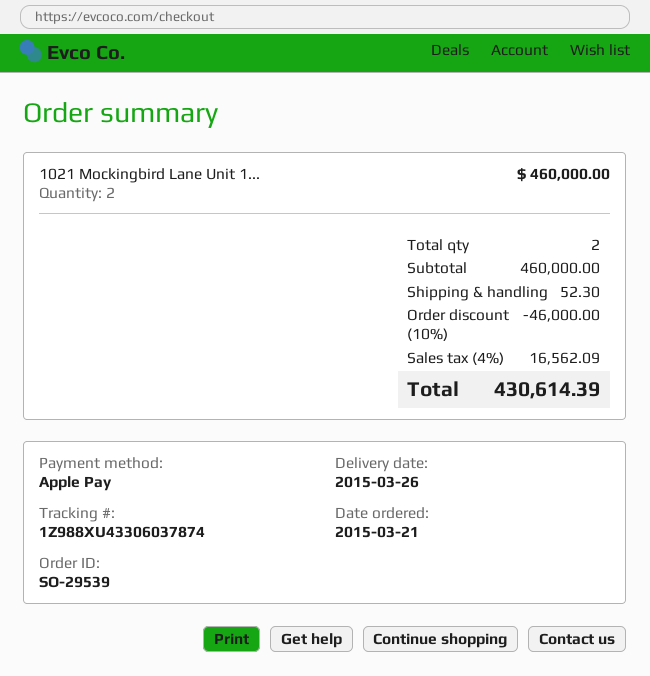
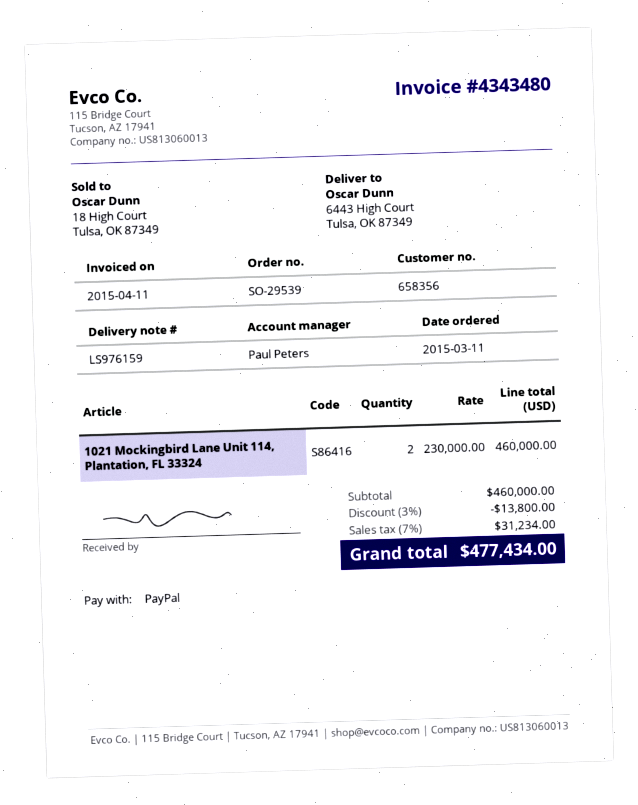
order date: 2015-03-21 -> 2015-03-11
payment method: Apple Pay -> PayPal
discount: 10% = 46000.00 -> 3% = 13800.00
shipping: 52.30 -> none
tax: 4% = 16562.09 -> 7% = 31234.00
total: 430614.39 -> 477434.00

